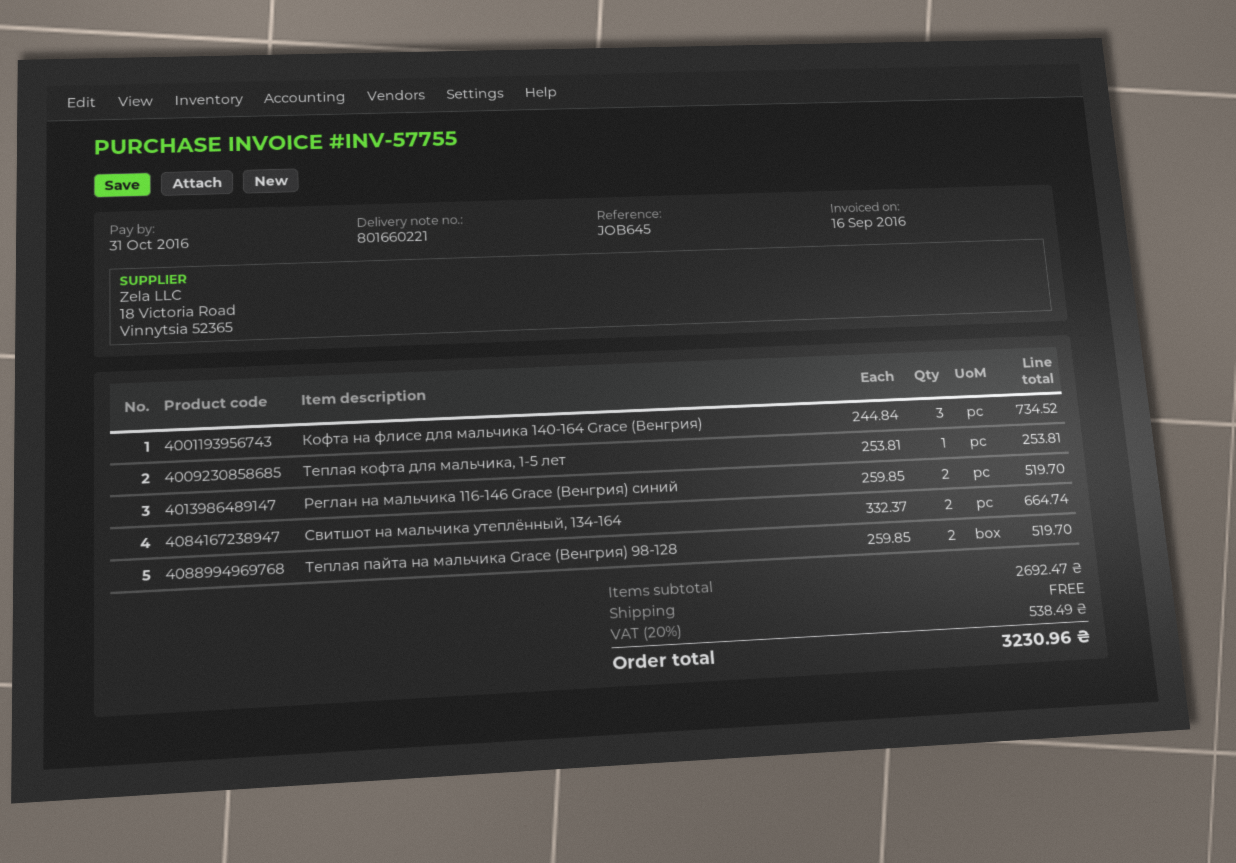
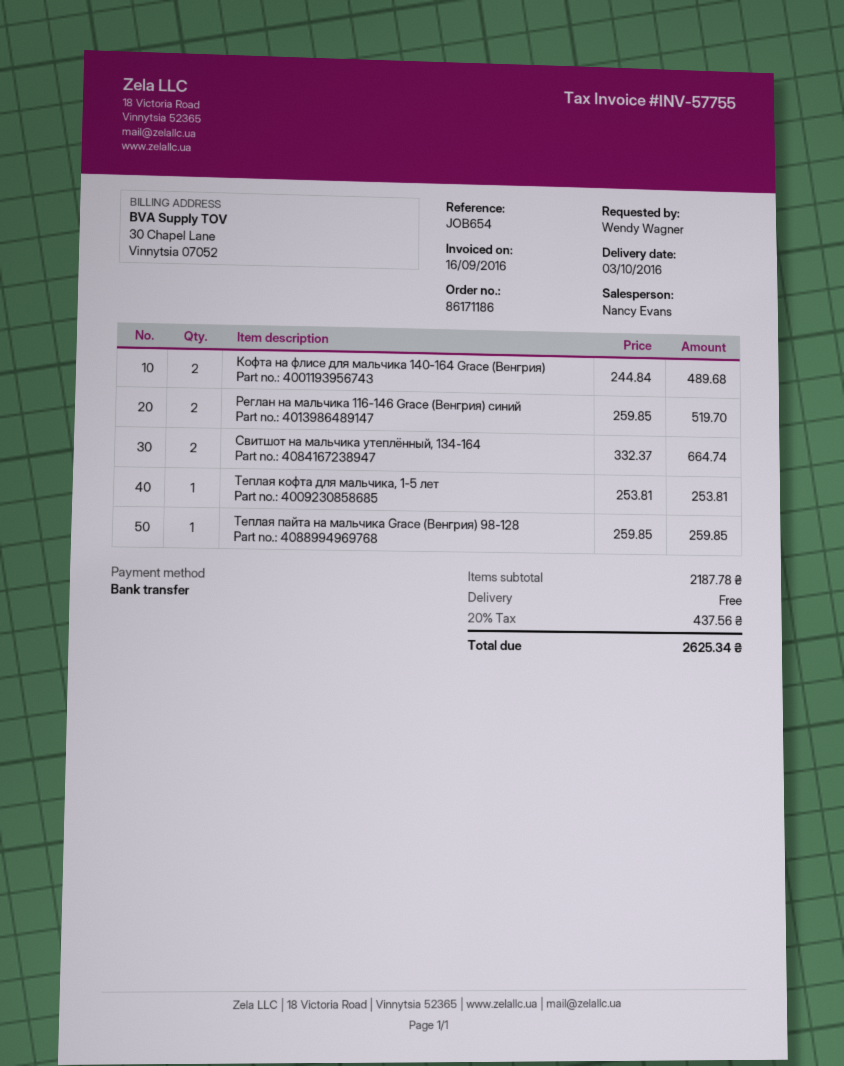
reference: JOB645 -> JOB654
Кофта на флисе для мальчика 140-164 Grace (Венгрия): 3 x 244.84 = 734.52 -> 2 x 244.84 = 489.68
Теплая пайта на мальчика Grace (Венгрия) 98-128: 2 x 259.85 = 519.70 -> 1 x 259.85 = 259.85
subtotal: 2692.47 -> 2187.78
tax: 20% = 538.49 -> 20% = 437.56
total: 3230.96 -> 2625.34

